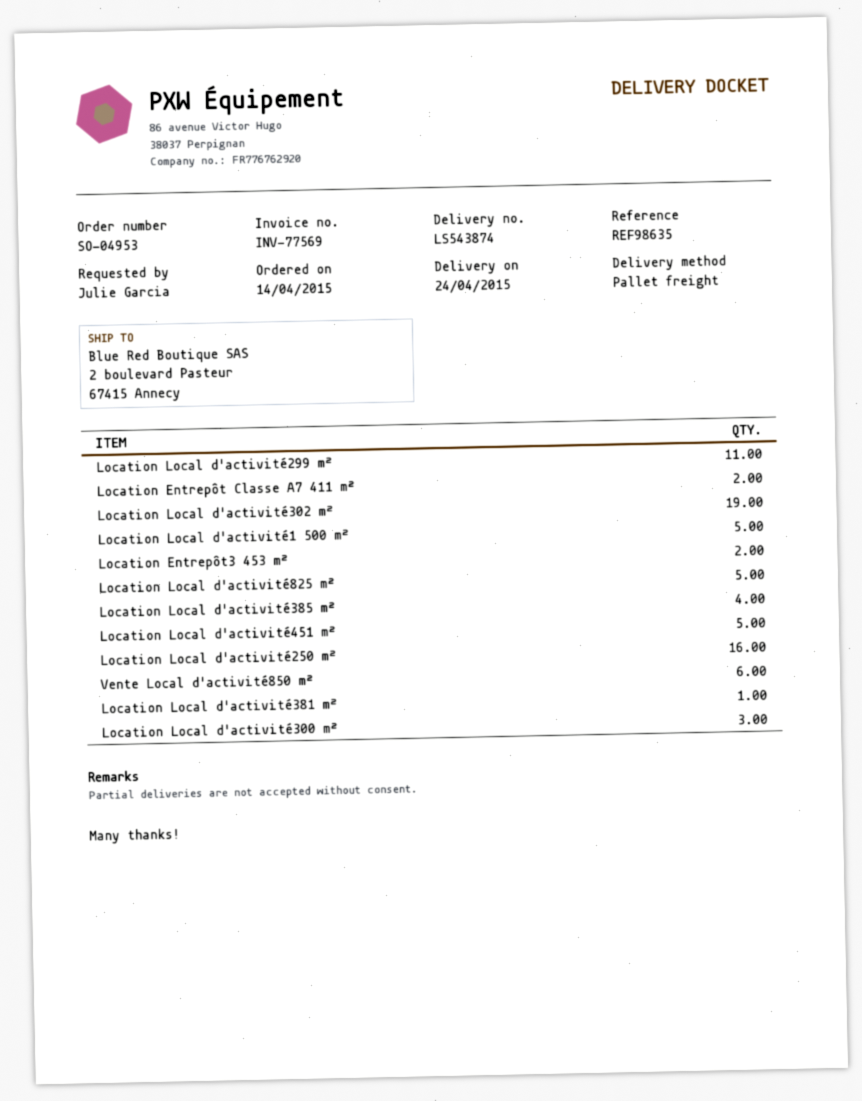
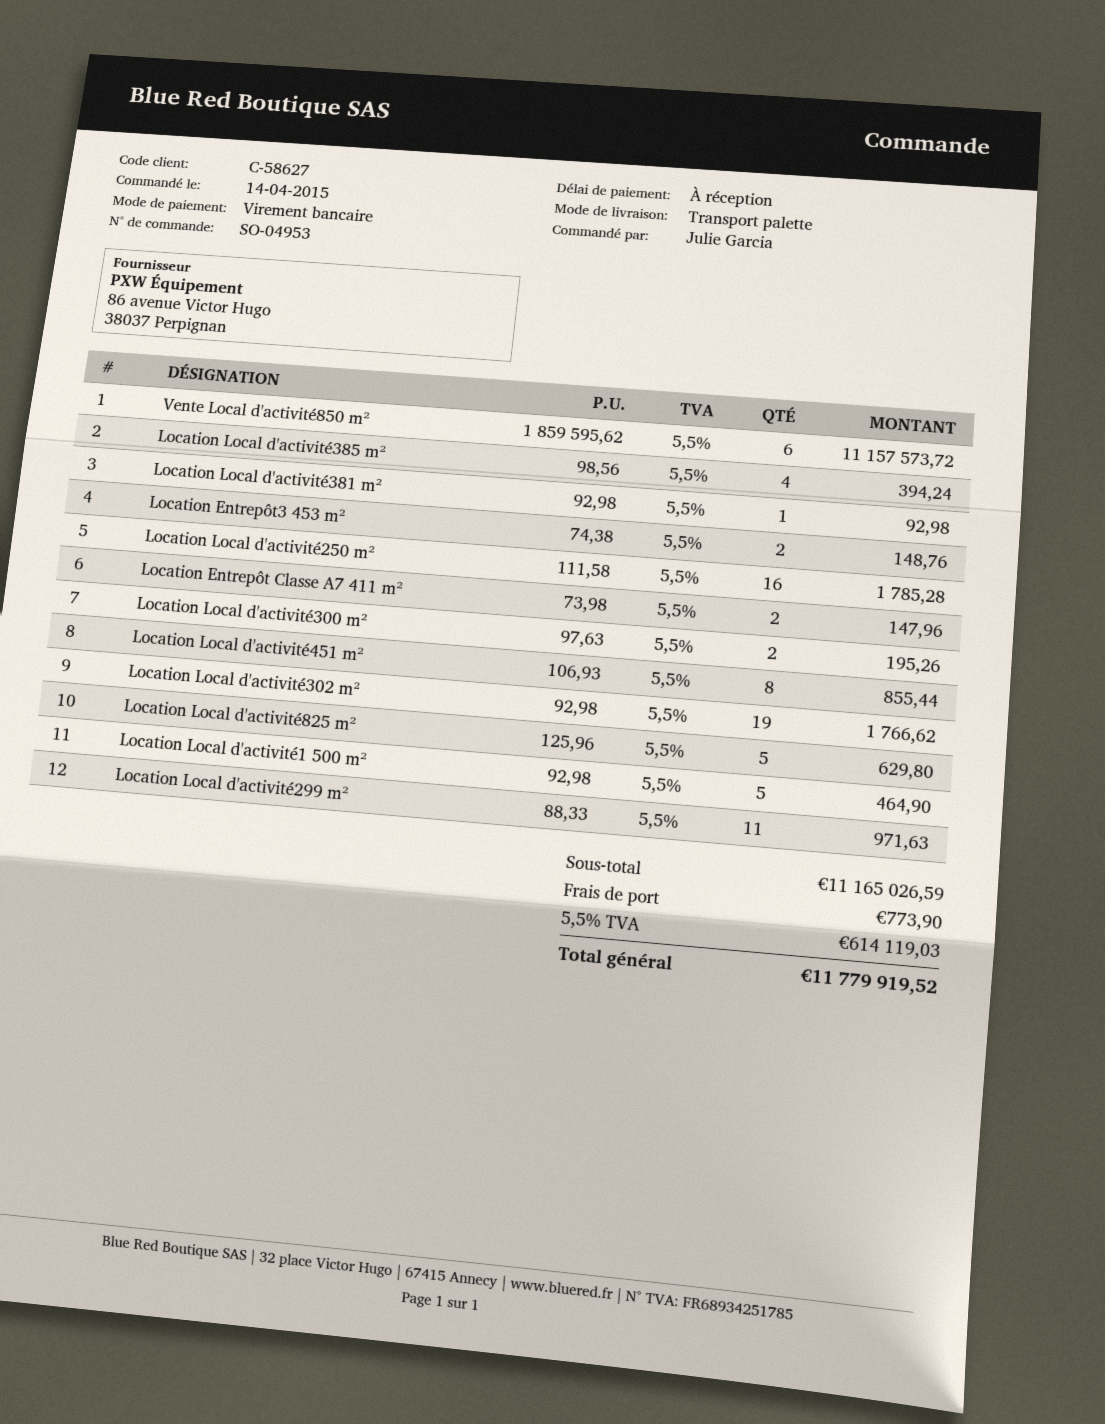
Location Local d'activité451 m²: 5 -> 8
Location Local d'activité300 m²: 3 -> 2

